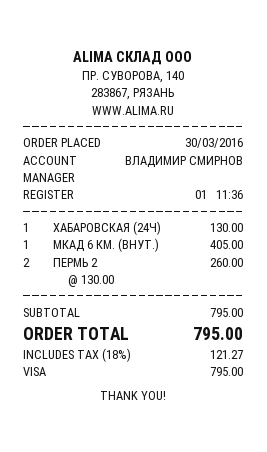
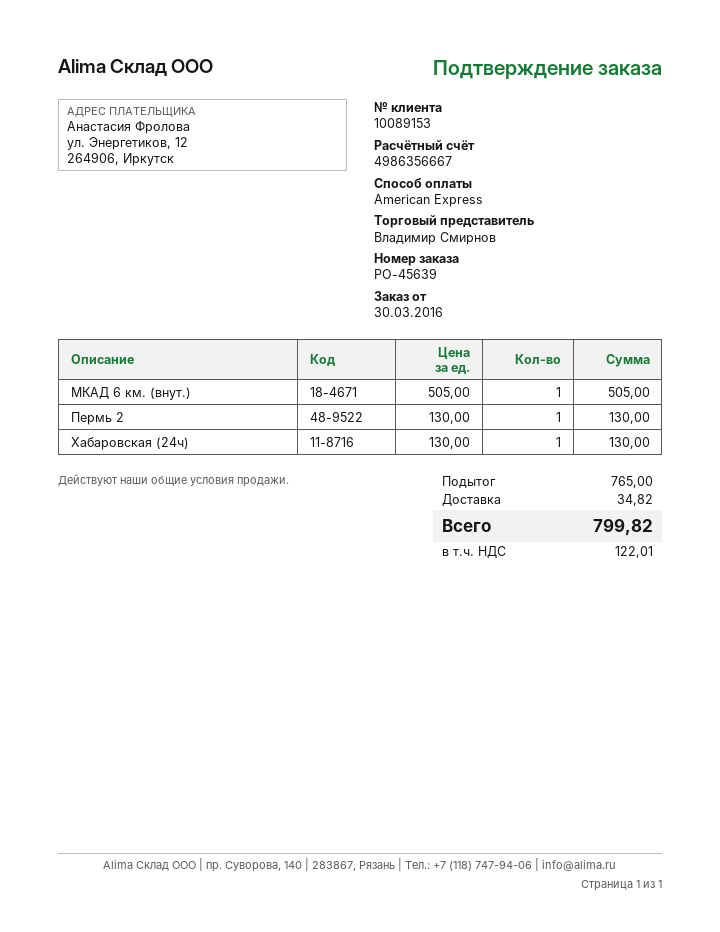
payment method: Visa -> American Express
МКАД 6 КМ. (ВНУТ.): 1 x 405.00 = 405.00 -> 1 x 505.00 = 505.00
ПЕРМЬ 2: 2 x 130.00 = 260.00 -> 1 x 130.00 = 130.00
subtotal: 795.00 -> 765.00
shipping: none -> 34.82
tax: 121.27 -> 122.01
total: 795.00 -> 799.82

